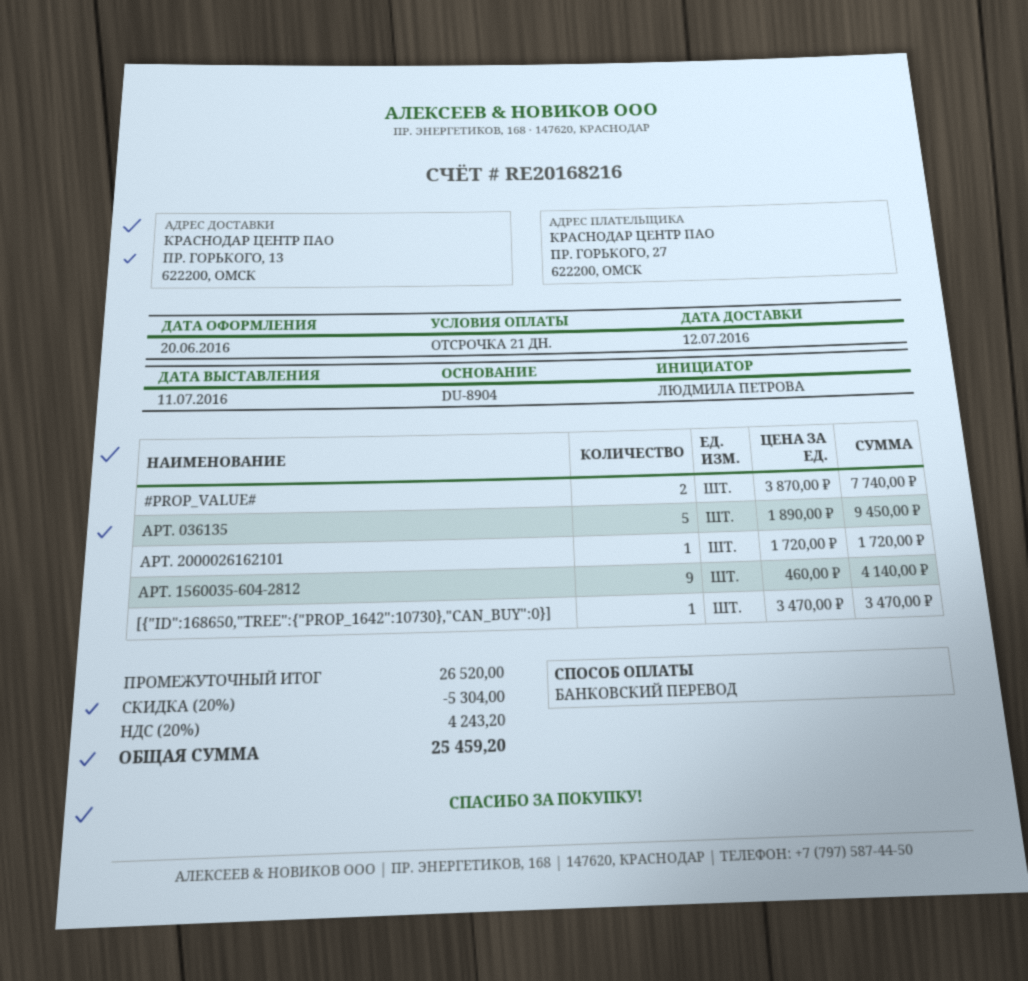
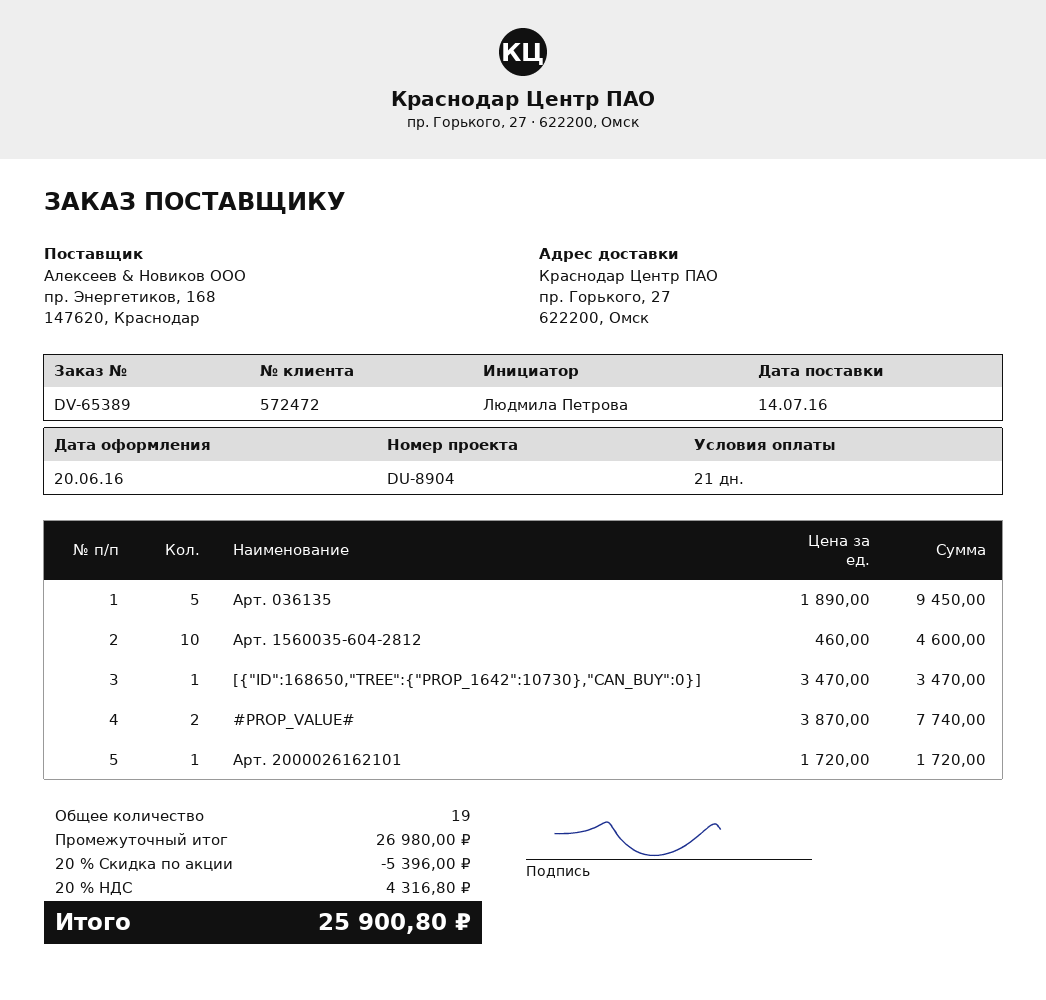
delivery date: 2016-07-12 -> 2016-07-14
ship to: ПР. ГОРЬКОГО, 13, 622200, ОМСК -> пр. Горького, 27, 622200, Омск
АРТ. 1560035-604-2812: 9 x 460.00 = 4140.00 -> 10 x 460.00 = 4600.00
subtotal: 26520.00 -> 26980.00
discount: 20% = 5304.00 -> 20% = 5396.00
tax: 20% = 4243.20 -> 20% = 4316.80
total: 25459.20 -> 25900.80

